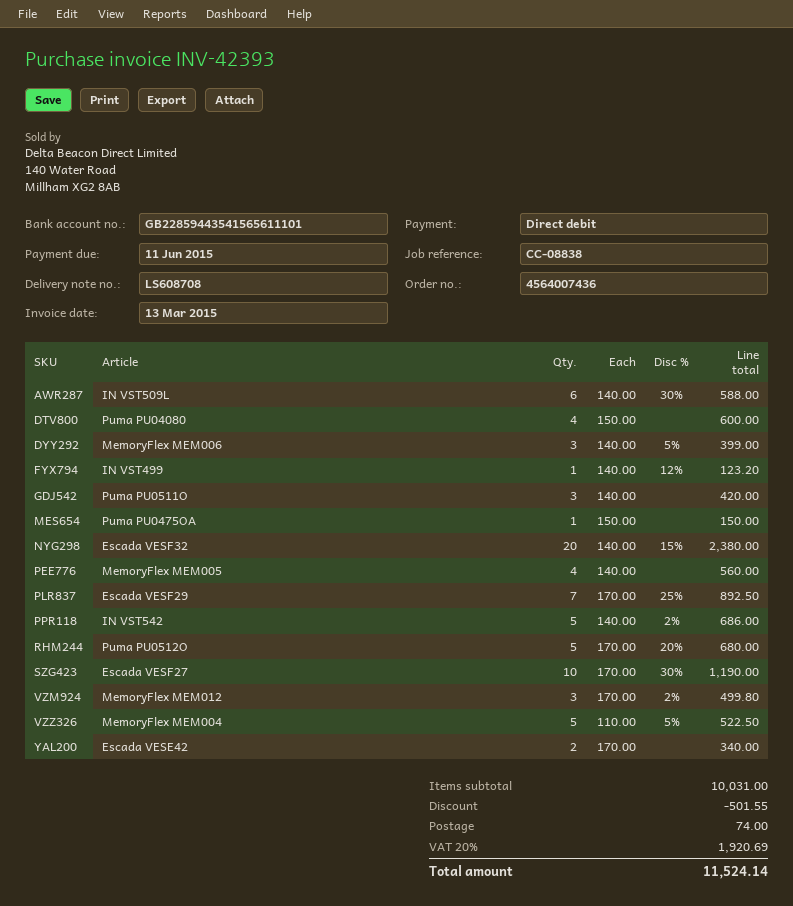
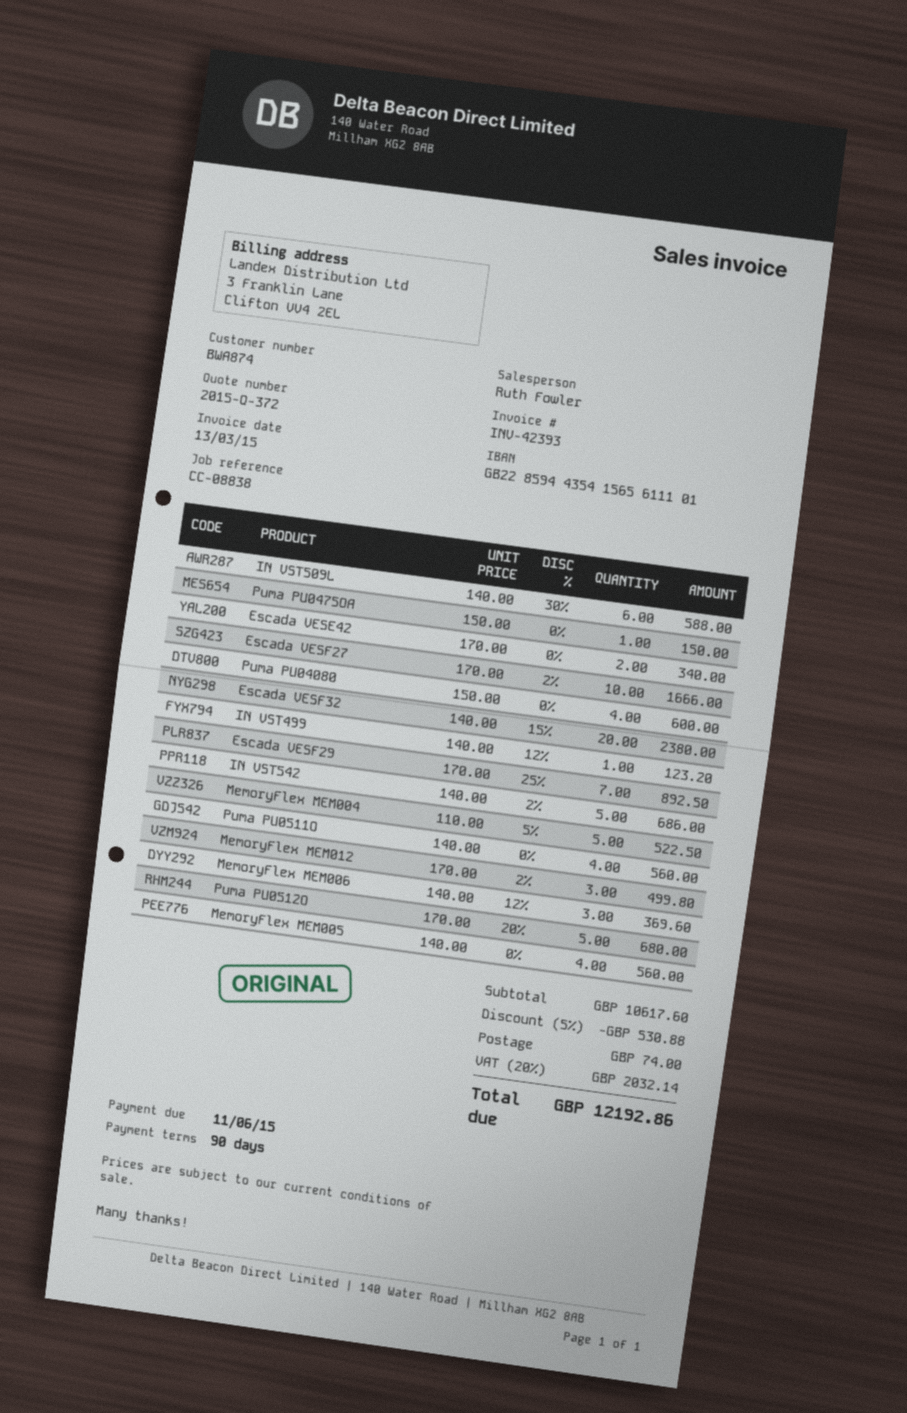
MemoryFlex MEM006: 3 x 140.00 - 5% = 399.00 -> 3 x 140.00 - 12% = 369.60
Puma PU0511O: 3 x 140.00 = 420.00 -> 4 x 140.00 = 560.00
Escada VESF27: 10 x 170.00 - 30% = 1190.00 -> 10 x 170.00 - 2% = 1666.00
subtotal: 10031.00 -> 10617.60
discount: 501.55 -> 530.88
tax: 20% = 1920.69 -> 20% = 2032.14
total: 11524.14 -> 12192.86

